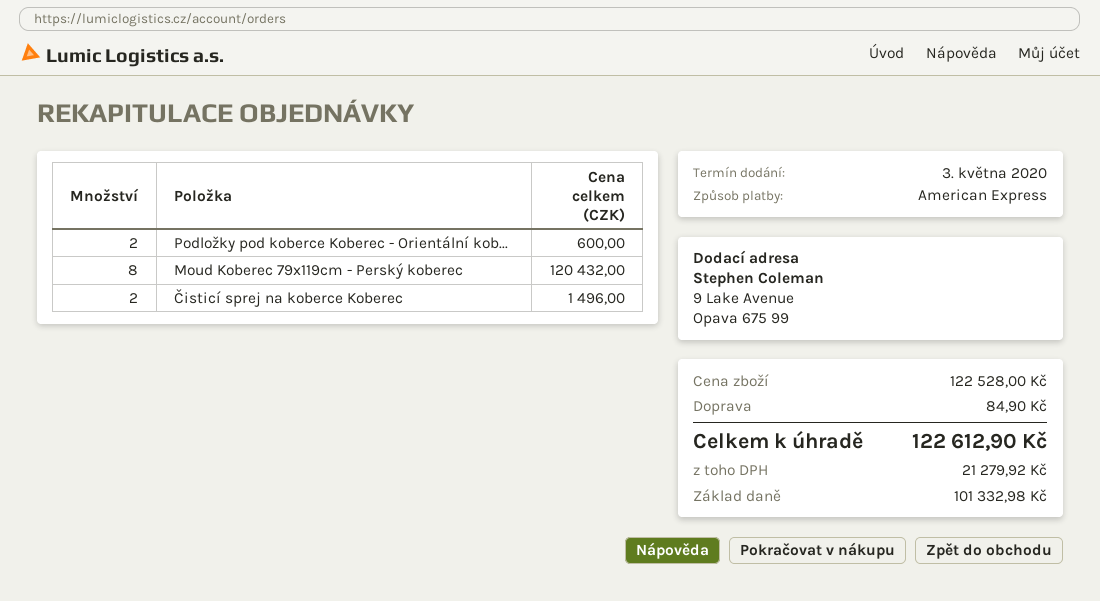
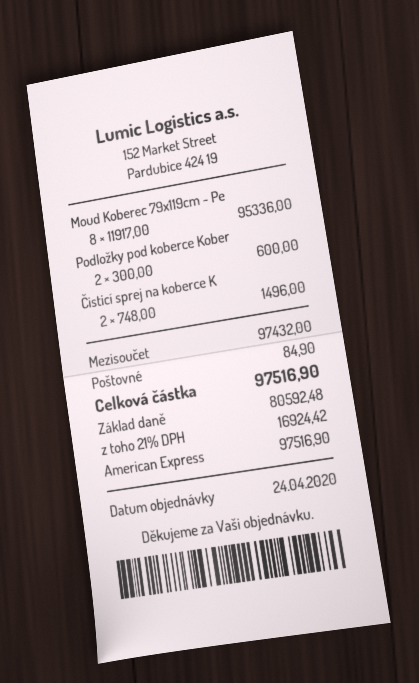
Moud Koberec 79x119cm - Perský koberec: 8 for 120432.00 -> 8 for 95336.00
subtotal: 122528.00 -> 97432.00
net: 101332.98 -> 80592.48
tax: 21279.92 -> 16924.42
total: 122612.90 -> 97516.90

